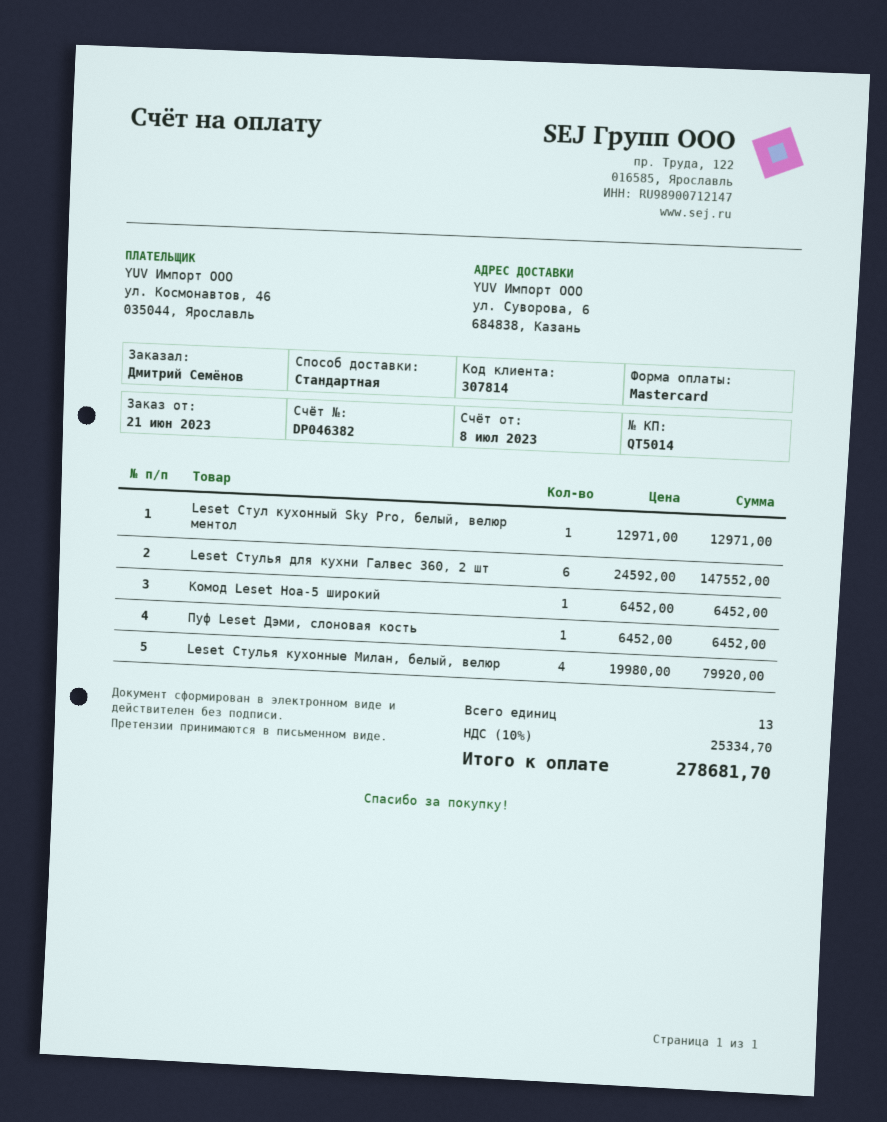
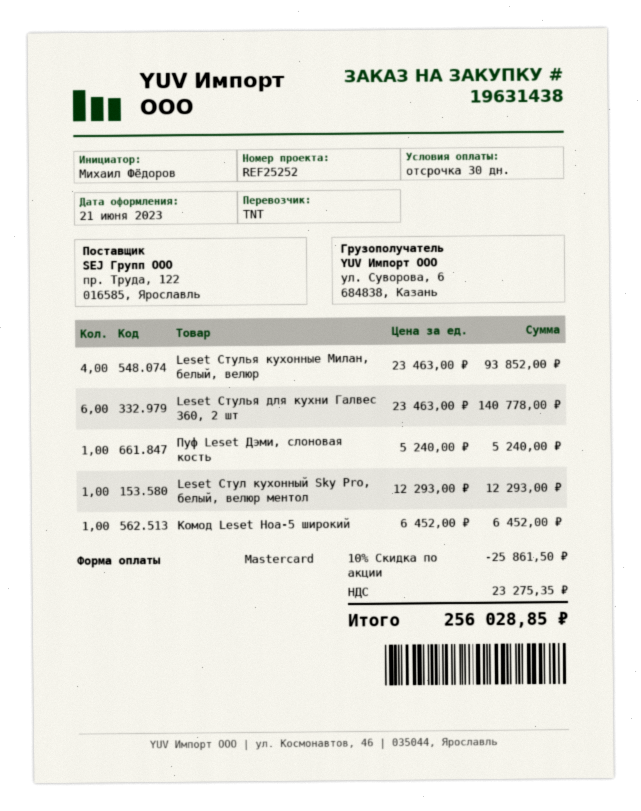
ordered by: Дмитрий Семёнов -> Михаил Фёдоров
shipping method: standard -> TNT
Leset Стул кухонный Sky Pro, белый, велюр ментол: 1 x 12971.00 = 12971.00 -> 1 x 12293.00 = 12293.00
Leset Стулья для кухни Галвес 360, 2 шт: 6 x 24592.00 = 147552.00 -> 6 x 23463.00 = 140778.00
Пуф Leset Дэми, слоновая кость: 1 x 6452.00 = 6452.00 -> 1 x 5240.00 = 5240.00
Leset Стулья кухонные Милан, белый, велюр: 4 x 19980.00 = 79920.00 -> 4 x 23463.00 = 93852.00
discount: none -> 10% = 25861.50
tax: 25334.70 -> 23275.35
total: 278681.70 -> 256028.85

